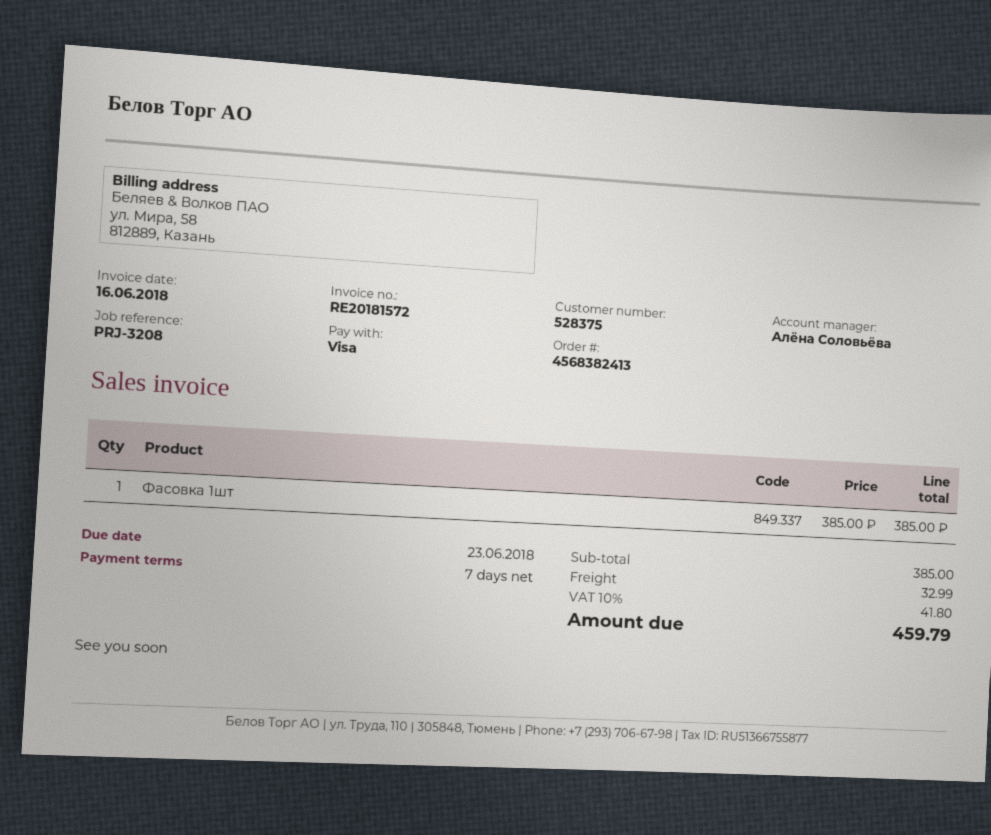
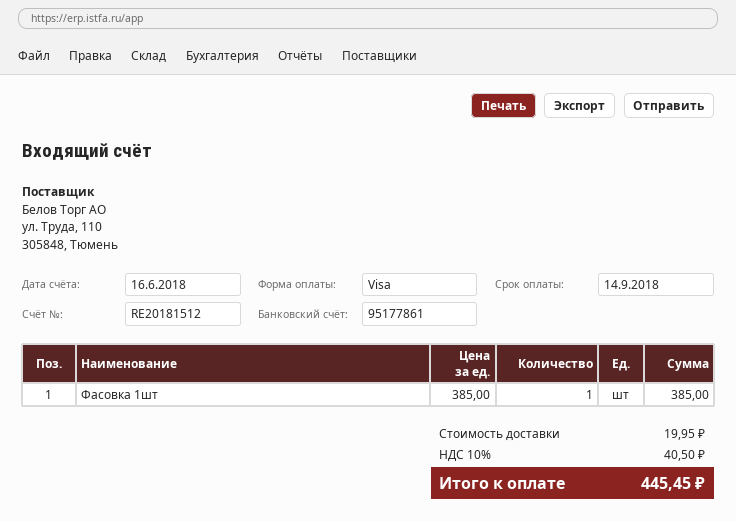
invoice number: RE20181572 -> RE20181512
due date: 2018-06-23 -> 2018-09-14
shipping: 32.99 -> 19.95
tax: 10% = 41.80 -> 10% = 40.50
total: 459.79 -> 445.45

